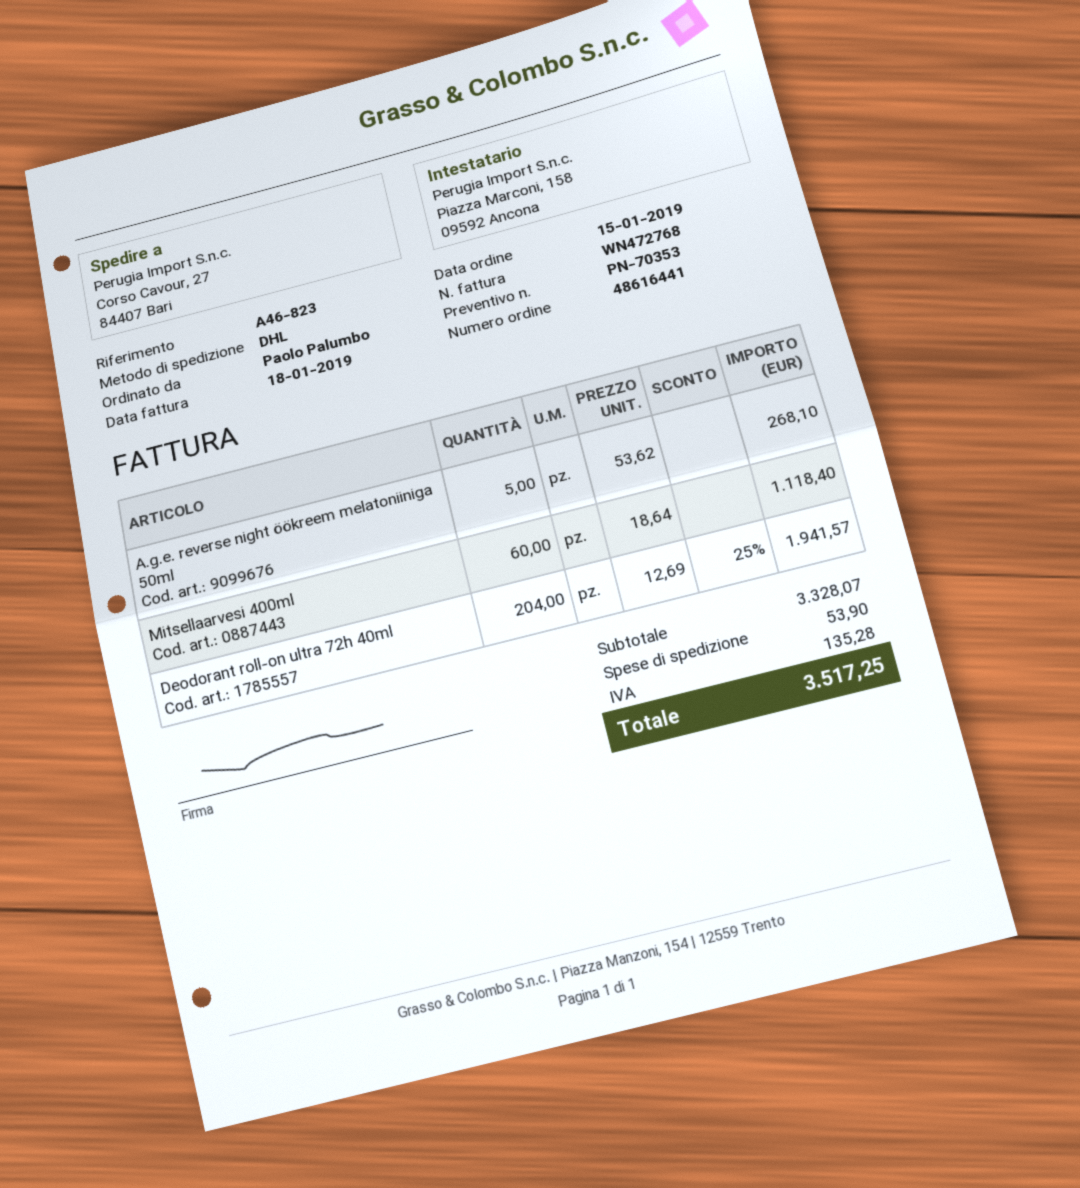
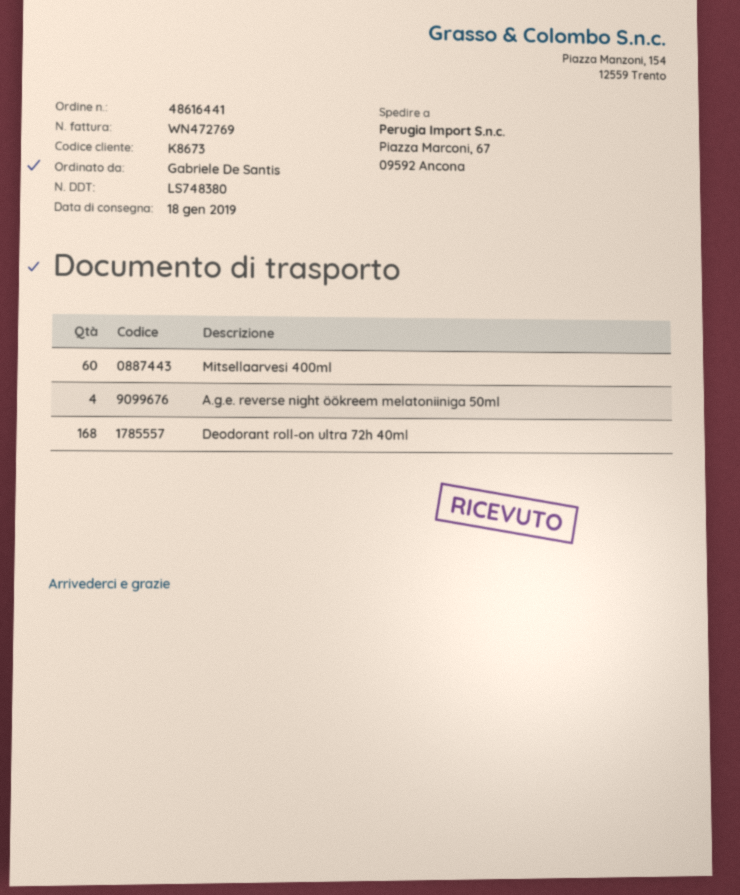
invoice number: WN472768 -> WN472769
ordered by: Paolo Palumbo -> Gabriele De Santis
ship to: Corso Cavour, 27, 84407 Bari -> Piazza Marconi, 67, 09592 Ancona
A.g.e. reverse night öökreem melatoniiniga 50ml: 5 -> 4
Deodorant roll-on ultra 72h 40ml: 204 -> 168

